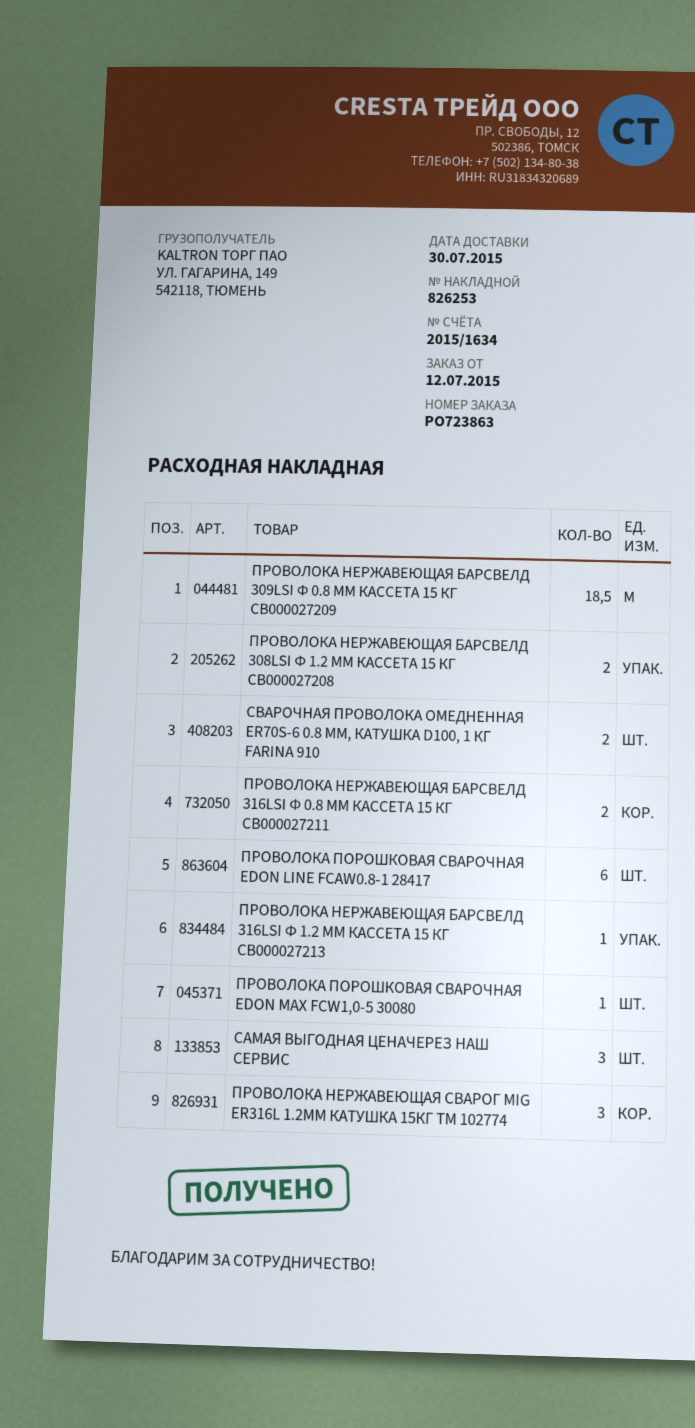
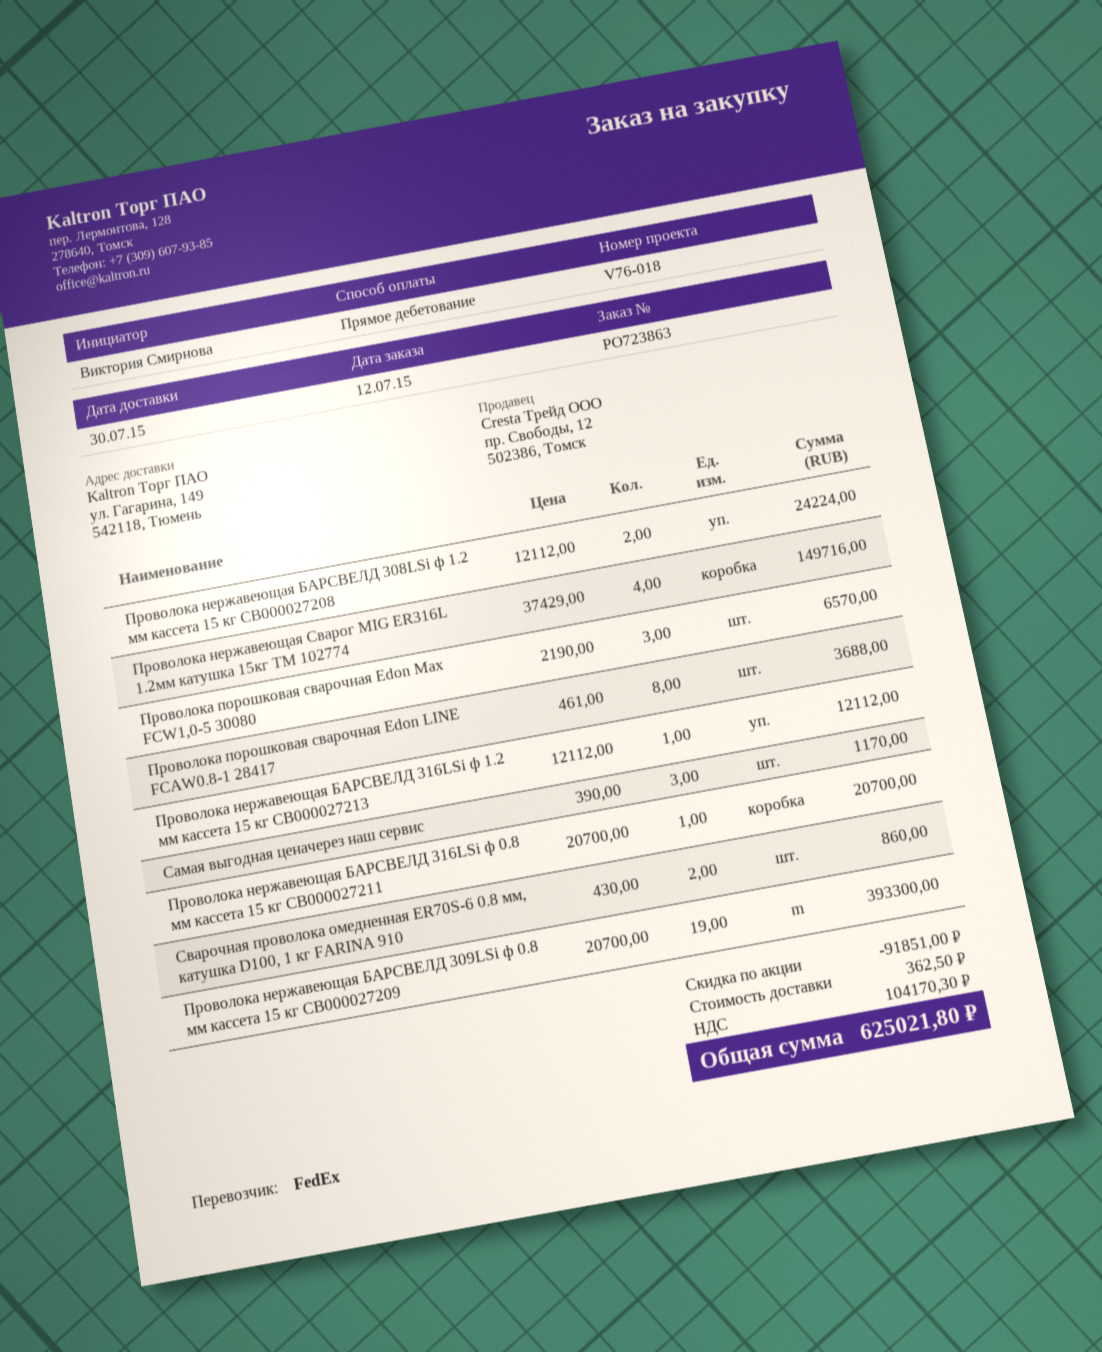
ПРОВОЛОКА НЕРЖАВЕЮЩАЯ БАРСВЕЛД 309LSI Ф 0.8 ММ КАССЕТА 15 КГ СВ000027209: 18.5 -> 19
ПРОВОЛОКА НЕРЖАВЕЮЩАЯ БАРСВЕЛД 316LSI Ф 0.8 ММ КАССЕТА 15 КГ СВ000027211: 2 -> 1
ПРОВОЛОКА ПОРОШКОВАЯ СВАРОЧНАЯ EDON LINE FCAW0.8-1 28417: 6 -> 8
ПРОВОЛОКА ПОРОШКОВАЯ СВАРОЧНАЯ EDON MAX FCW1,0-5 30080: 1 -> 3
ПРОВОЛОКА НЕРЖАВЕЮЩАЯ СВАРОГ MIG ER316L 1.2ММ КАТУШКА 15КГ ТМ 102774: 3 -> 4

